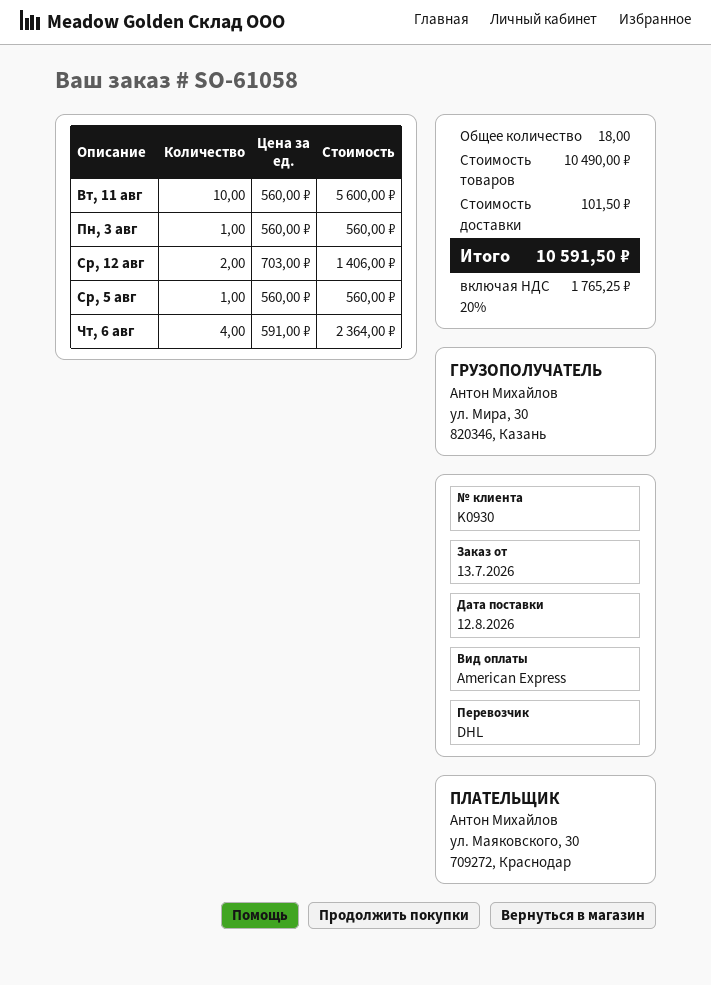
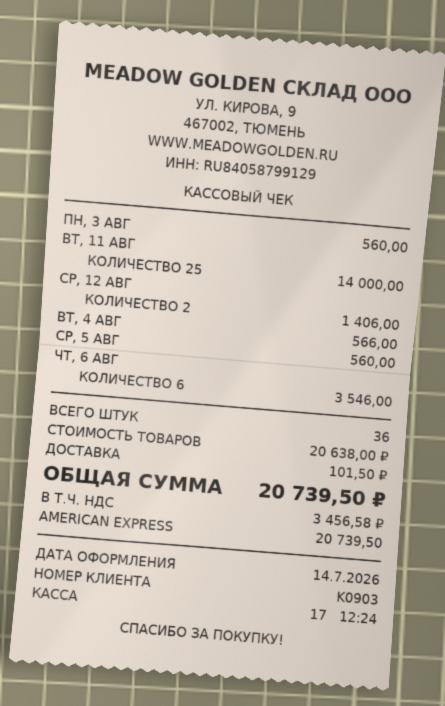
order date: 2026-07-13 -> 2026-07-14
customer number: K0930 -> K0903
Вт, 11 авг: 10 for 5600.00 -> 25 for 14000.00
Чт, 6 авг: 4 for 2364.00 -> 6 for 3546.00
ВТ, 4 АВГ: none -> 1 for 566.00
total quantity: 18 -> 36
subtotal: 10490.00 -> 20638.00
tax: 1765.25 -> 3456.58
total: 10591.50 -> 20739.50

